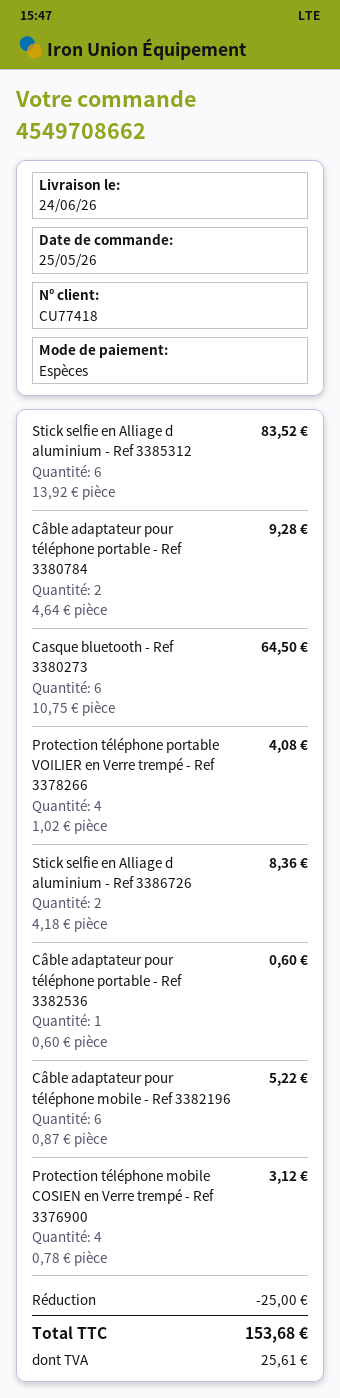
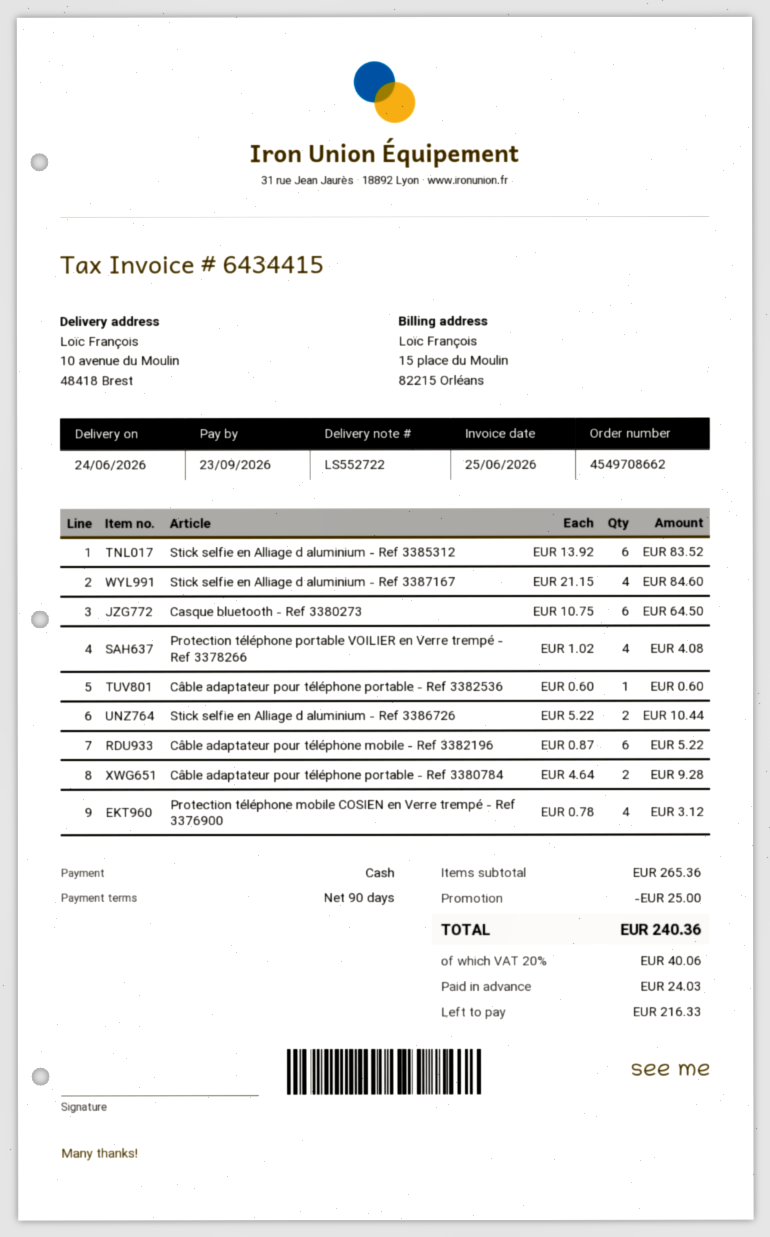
Stick selfie en Alliage d aluminium - Ref 3386726: 2 x 4.18 = 8.36 -> 2 x 5.22 = 10.44
Stick selfie en Alliage d aluminium - Ref 3387167: none -> 4 x 21.15 = 84.60
tax: 25.61 -> 40.06
total: 153.68 -> 240.36

